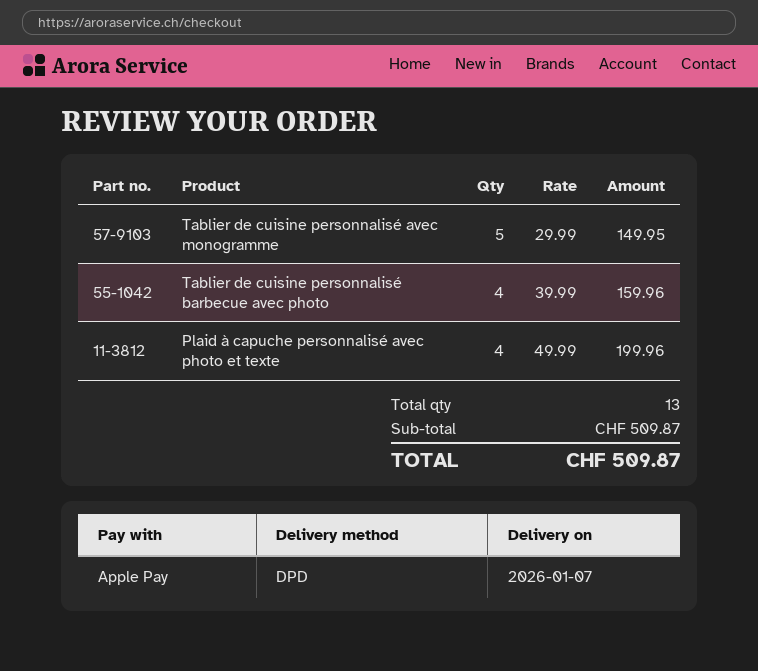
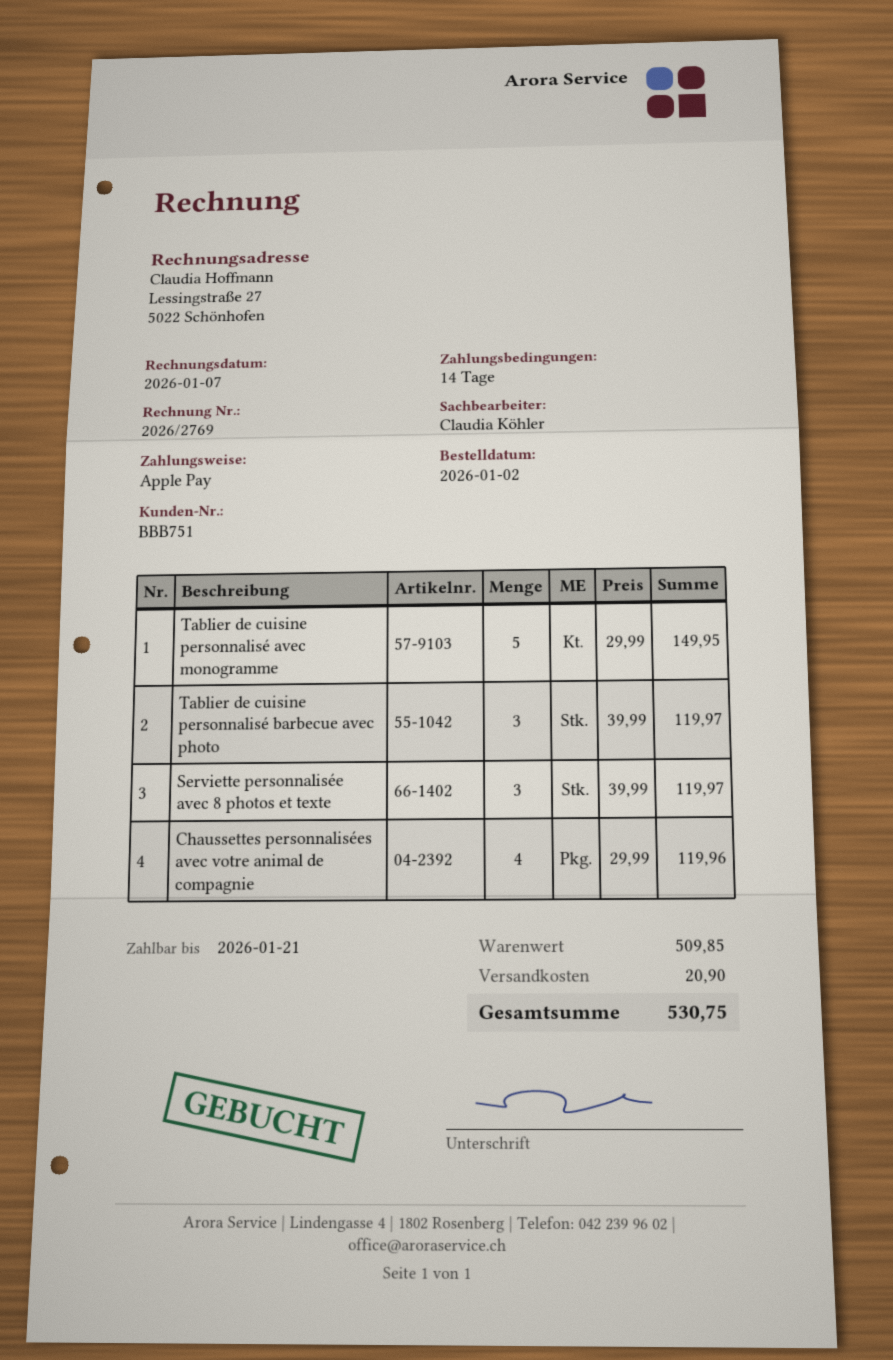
Tablier de cuisine personnalisé barbecue avec photo: 4 x 39.99 = 159.96 -> 3 x 39.99 = 119.97
Plaid à capuche personnalisé avec photo et texte: 4 x 49.99 = 199.96 -> none
Serviette personnalisée avec 8 photos et texte: none -> 3 x 39.99 = 119.97
Chaussettes personnalisées avec votre animal de compagnie: none -> 4 x 29.99 = 119.96
subtotal: 509.87 -> 509.85
shipping: none -> 20.90
total: 509.87 -> 530.75

